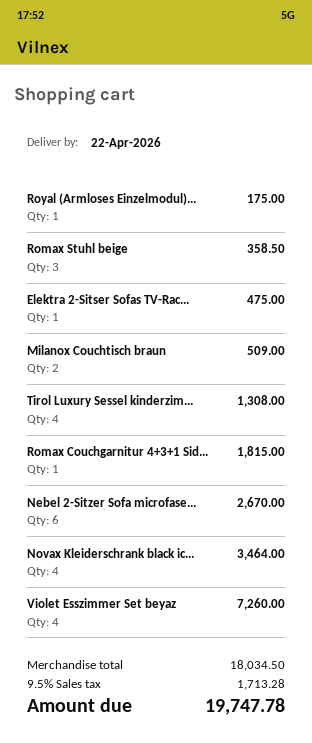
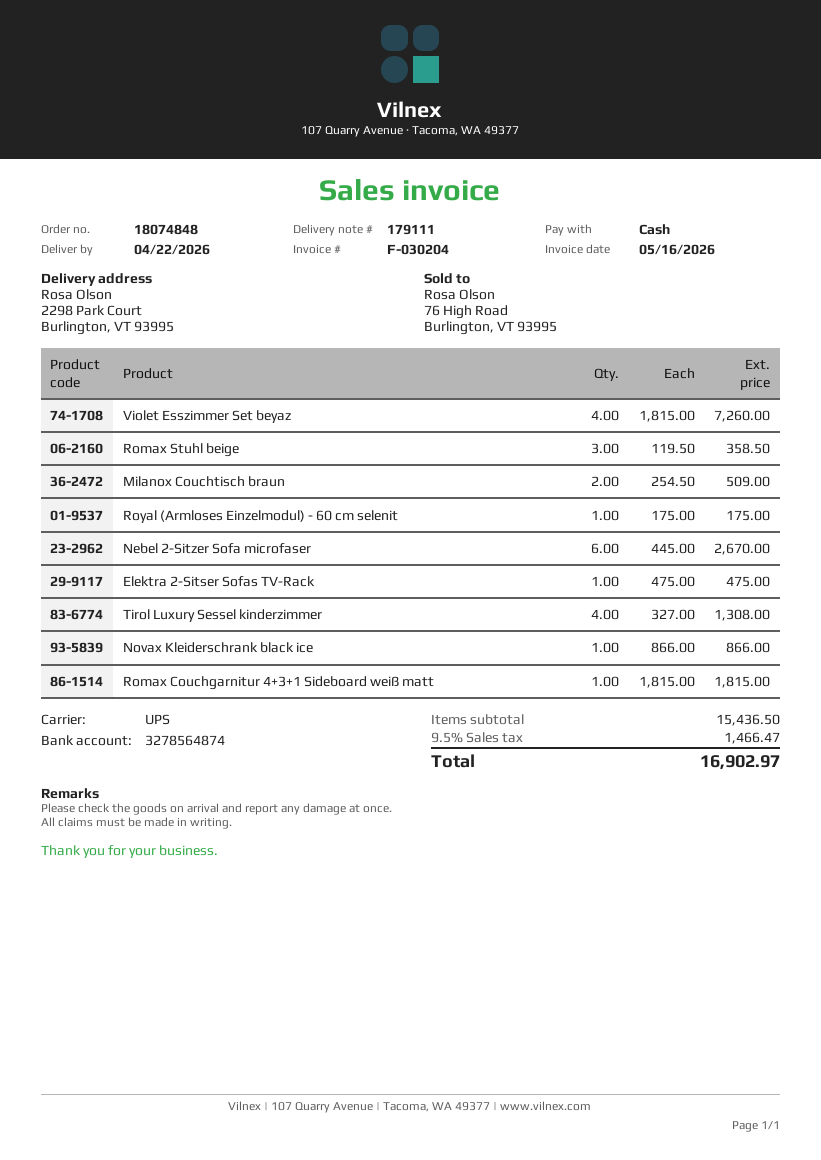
Novax Kleiderschrank black ic...: 4 for 3464.00 -> 1 for 866.00
subtotal: 18034.50 -> 15436.50
tax: 9.5% = 1713.28 -> 9.5% = 1466.47
total: 19747.78 -> 16902.97

